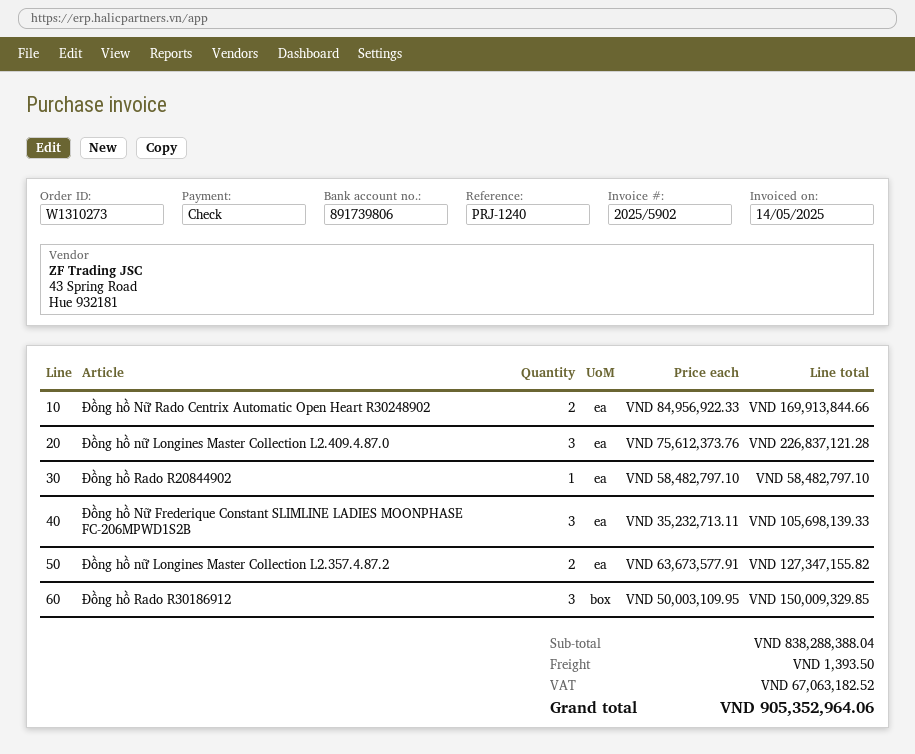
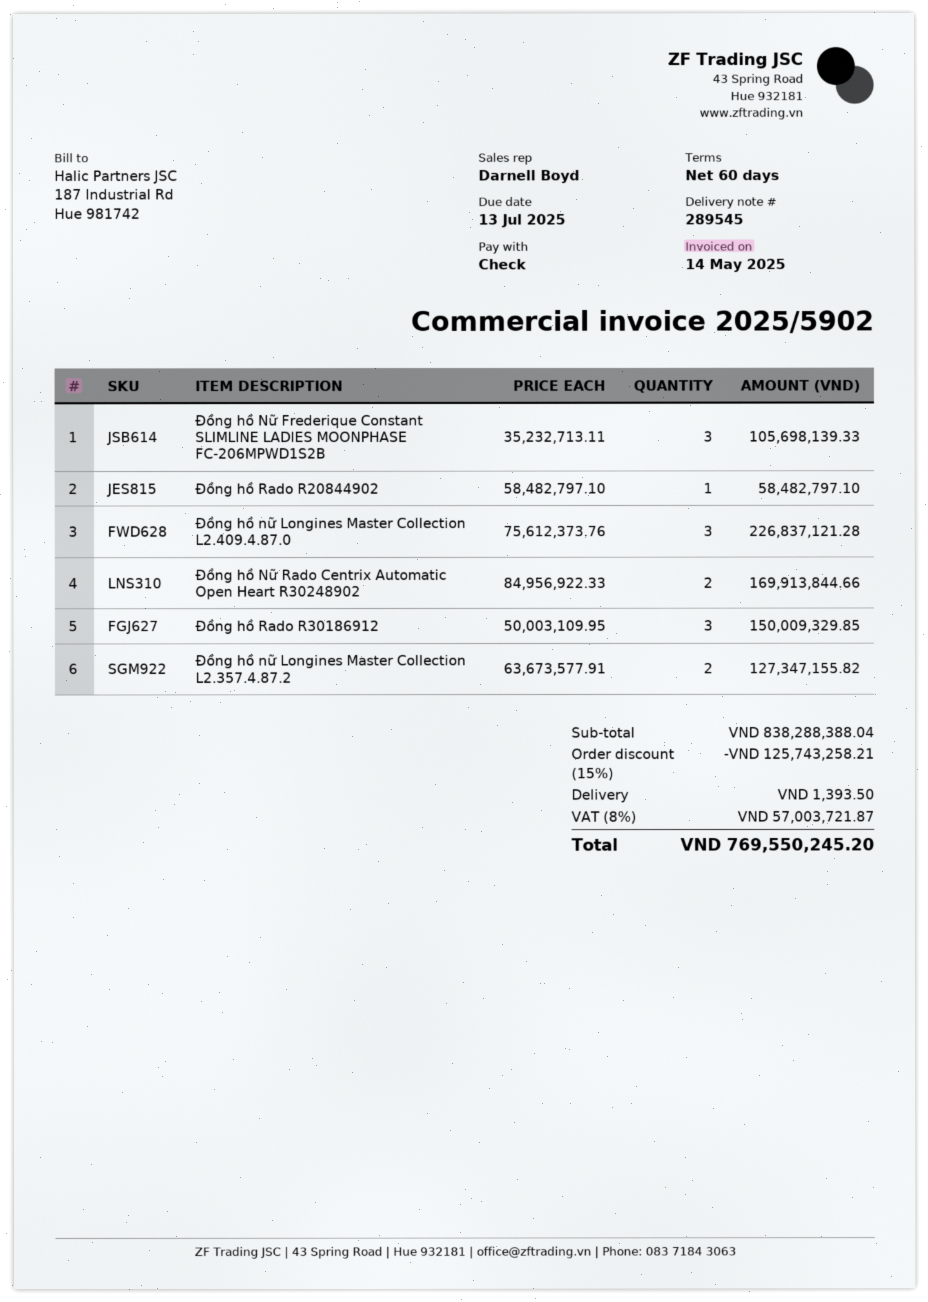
discount: none -> 15% = 125743258.21
tax: 67063182.52 -> 57003721.87
total: 905352964.06 -> 769550245.20

